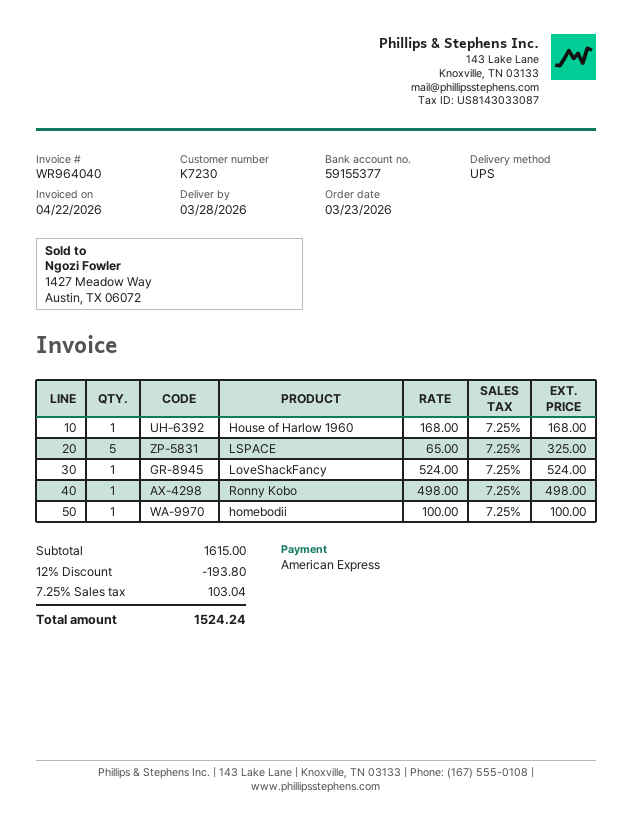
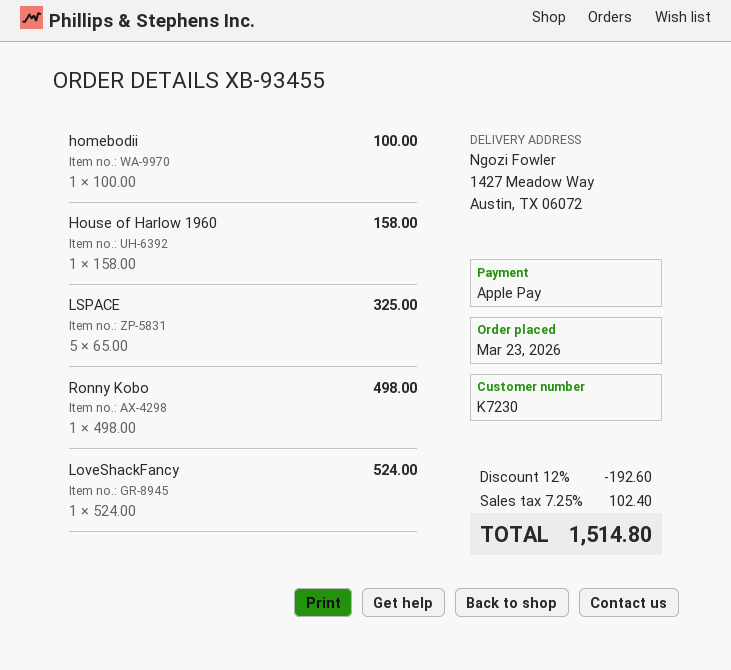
payment method: American Express -> Apple Pay
House of Harlow 1960: 1 x 168.00 = 168.00 -> 1 x 158.00 = 158.00
discount: 12% = 193.80 -> 12% = 192.60
tax: 7.25% = 103.04 -> 7.25% = 102.40
total: 1524.24 -> 1514.80

